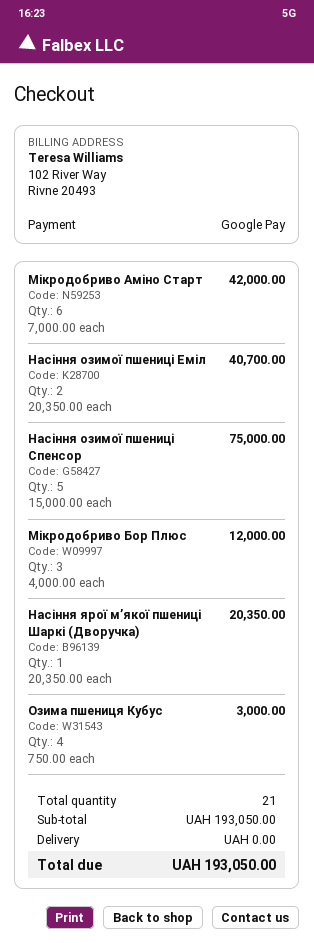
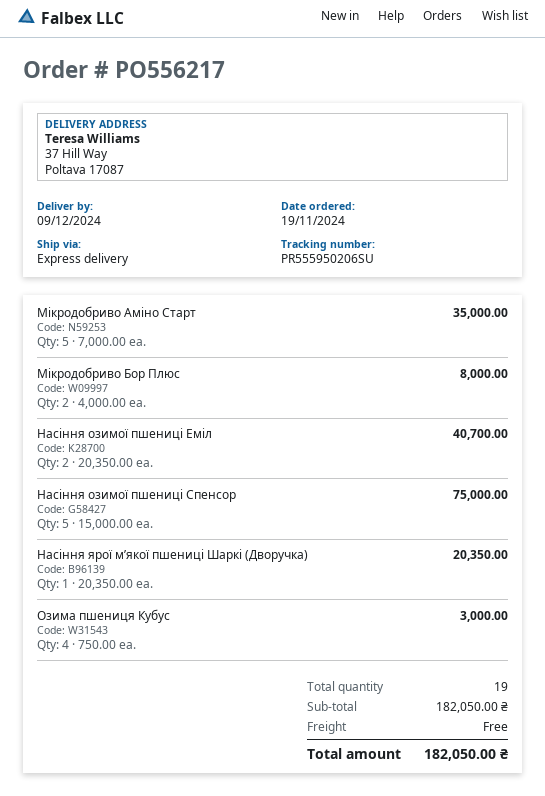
Мікродобриво Аміно Старт: 6 x 7000.00 = 42000.00 -> 5 x 7000.00 = 35000.00
Мікродобриво Бор Плюс: 3 x 4000.00 = 12000.00 -> 2 x 4000.00 = 8000.00
total quantity: 21 -> 19
subtotal: 193050.00 -> 182050.00
total: 193050.00 -> 182050.00

